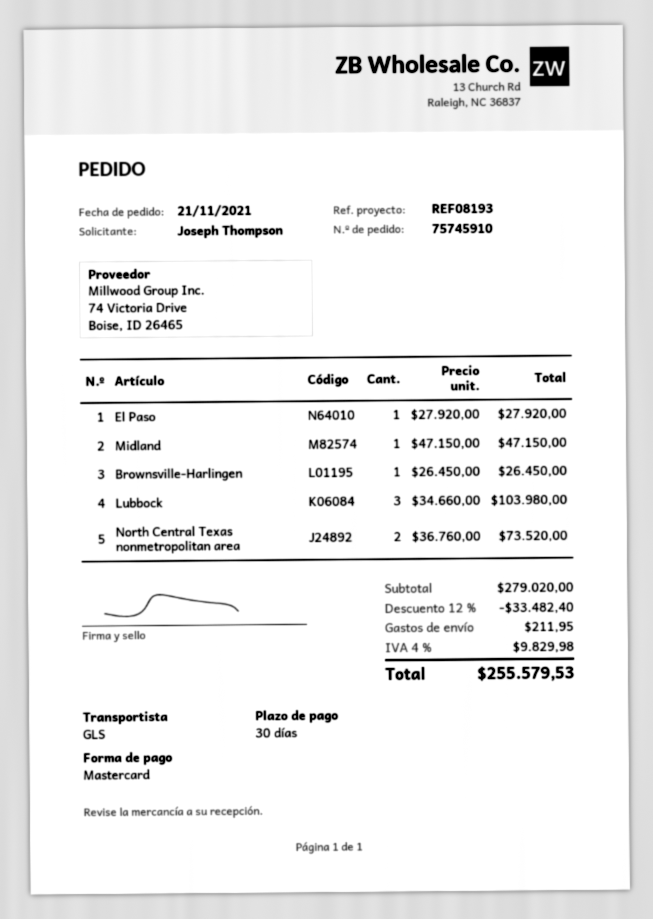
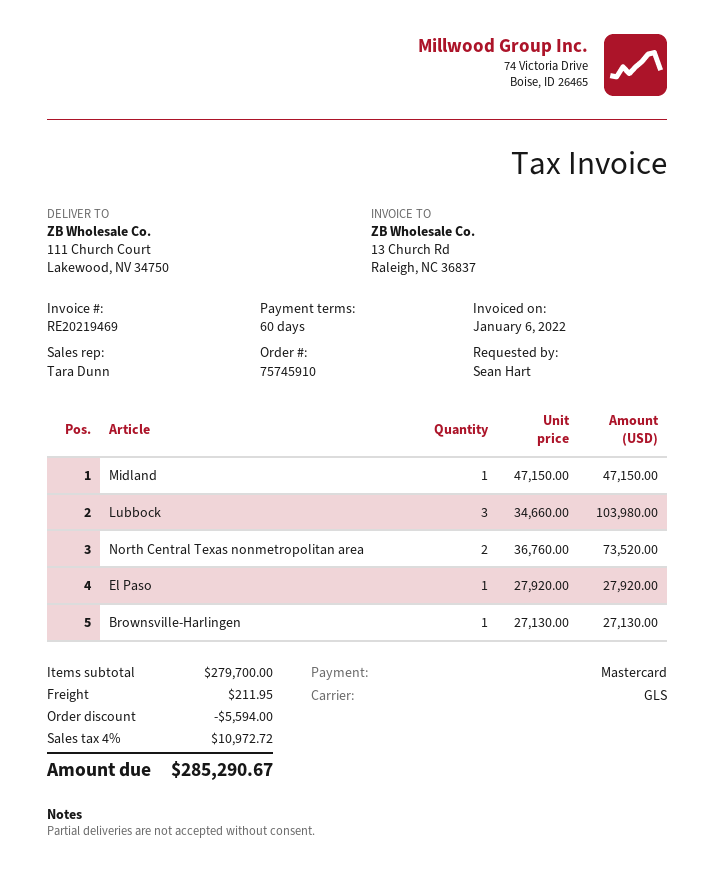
payment terms: 30 days -> 60 days
ordered by: Joseph Thompson -> Sean Hart
Brownsville-Harlingen: 1 x 26450.00 = 26450.00 -> 1 x 27130.00 = 27130.00
subtotal: 279020.00 -> 279700.00
discount: 33482.40 -> 5594.00
tax: 4% = 9829.98 -> 4% = 10972.72
total: 255579.53 -> 285290.67

